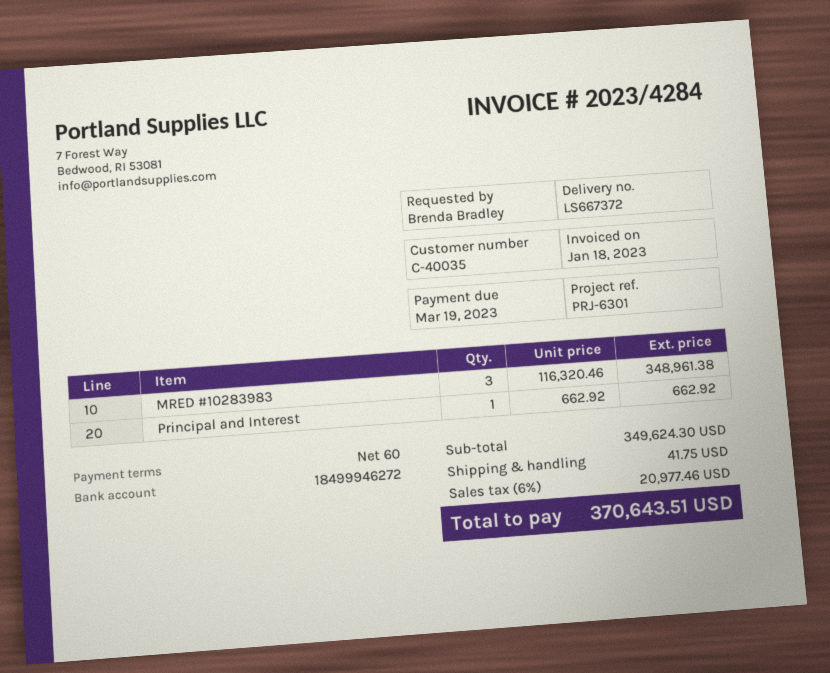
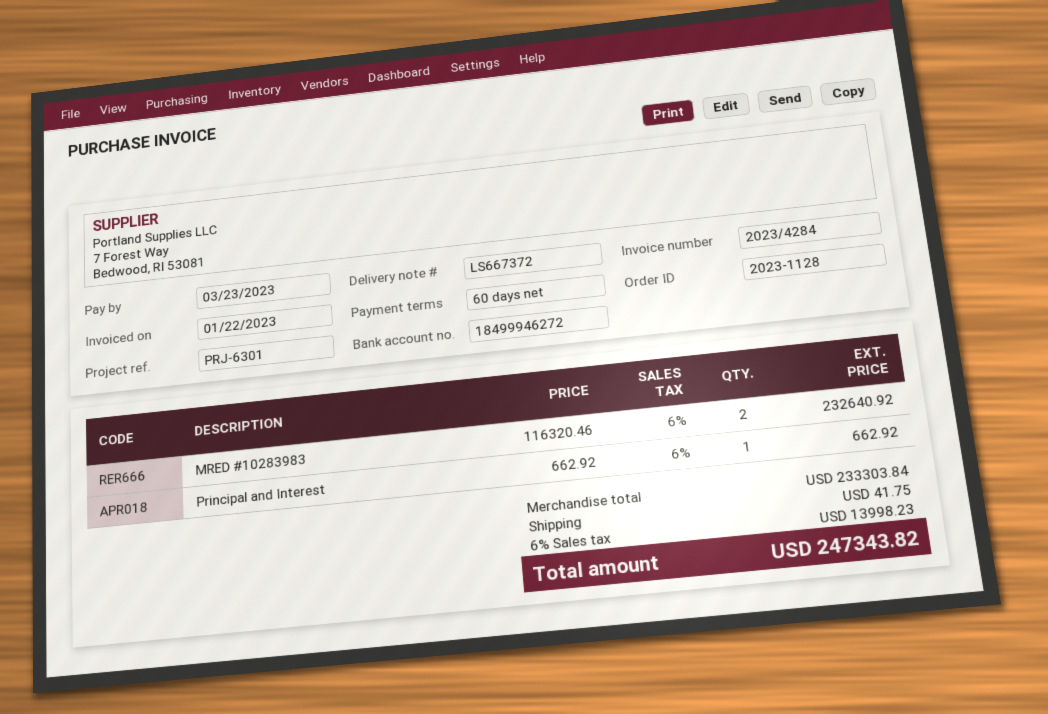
invoice date: 2023-01-18 -> 2023-01-22
due date: 2023-03-19 -> 2023-03-23
MRED #10283983: 3 x 116320.46 = 348961.38 -> 2 x 116320.46 = 232640.92
subtotal: 349624.30 -> 233303.84
tax: 6% = 20977.46 -> 6% = 13998.23
total: 370643.51 -> 247343.82

